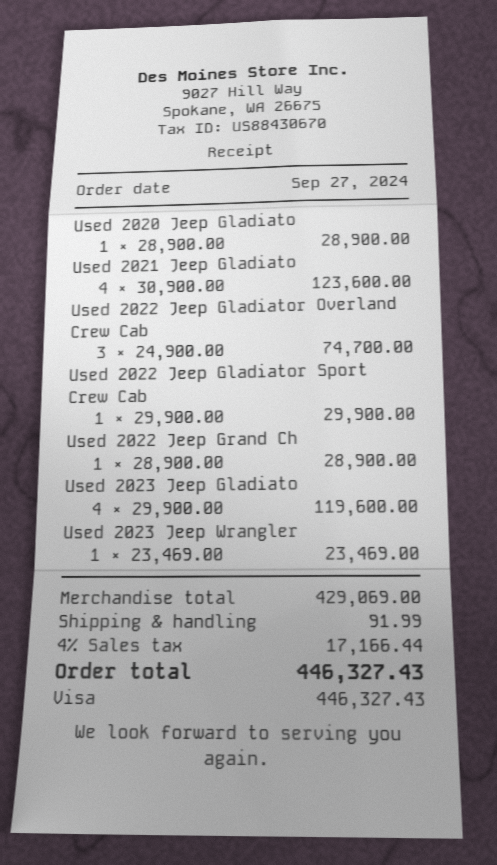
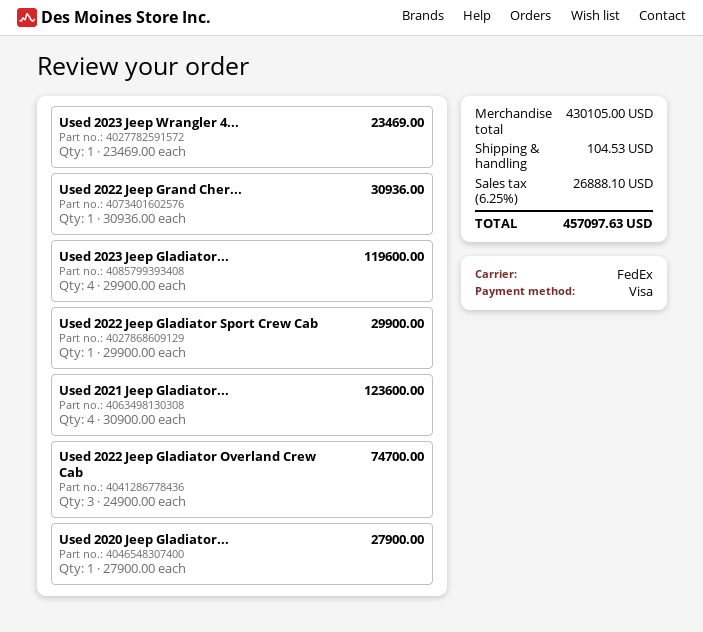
Used 2020 Jeep Gladiato: 1 x 28900.00 = 28900.00 -> 1 x 27900.00 = 27900.00
Used 2022 Jeep Grand Ch: 1 x 28900.00 = 28900.00 -> 1 x 30936.00 = 30936.00
subtotal: 429069.00 -> 430105.00
shipping: 91.99 -> 104.53
tax: 4% = 17166.44 -> 6.25% = 26888.10
total: 446327.43 -> 457097.63

